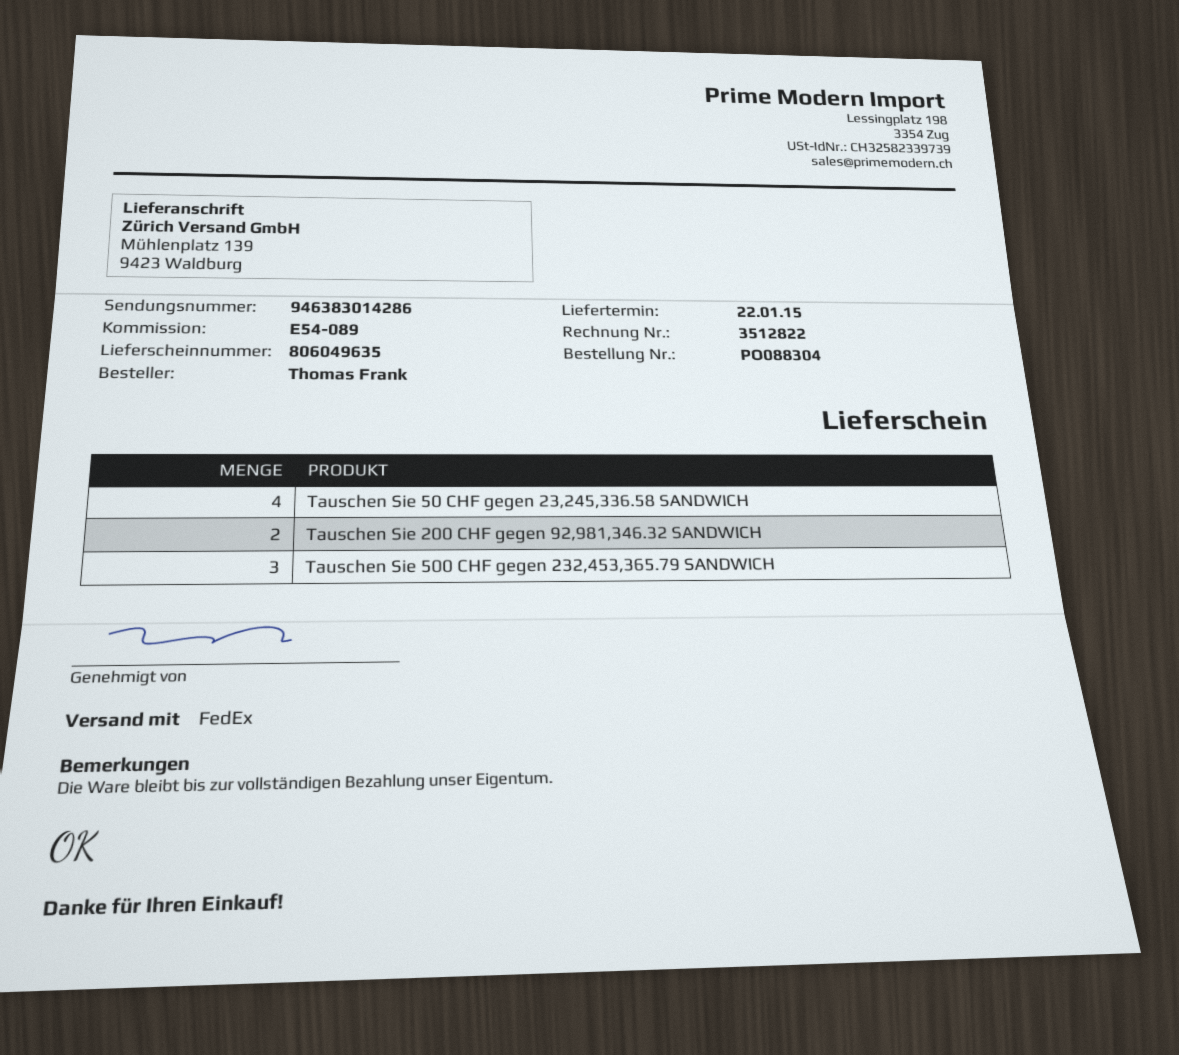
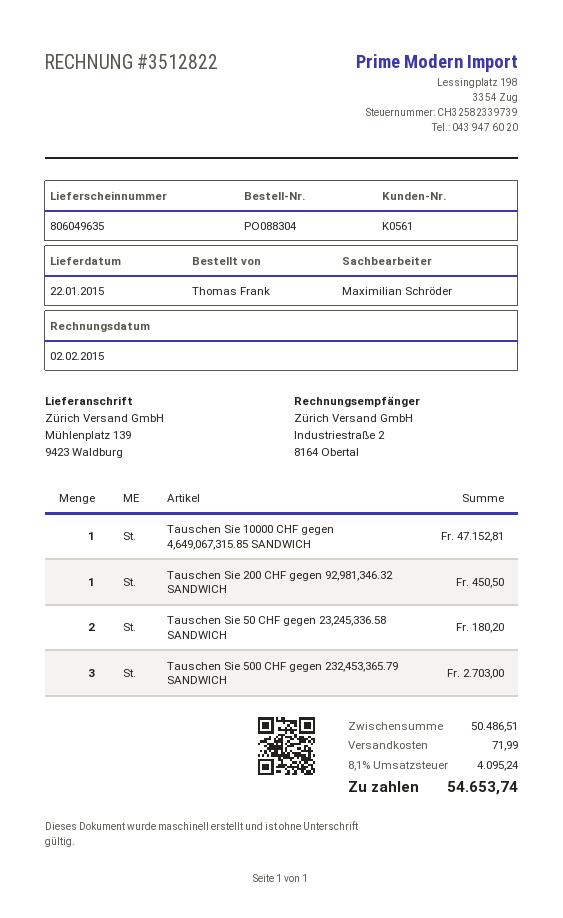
Tauschen Sie 50 CHF gegen 23,245,336.58 SANDWICH: 4 -> 2
Tauschen Sie 200 CHF gegen 92,981,346.32 SANDWICH: 2 -> 1
Tauschen Sie 10000 CHF gegen 4,649,067,315.85 SANDWICH: none -> 1

